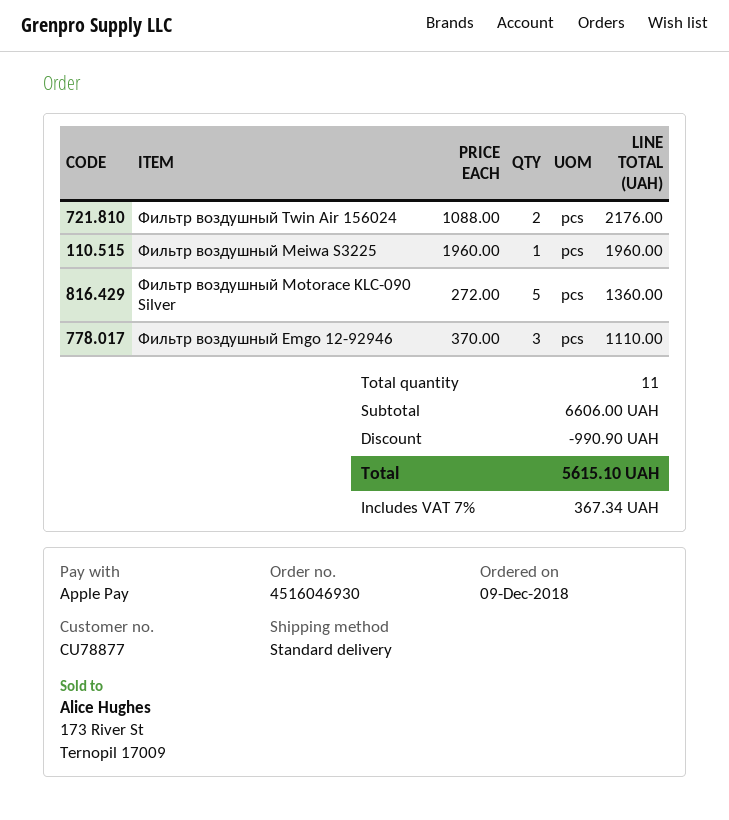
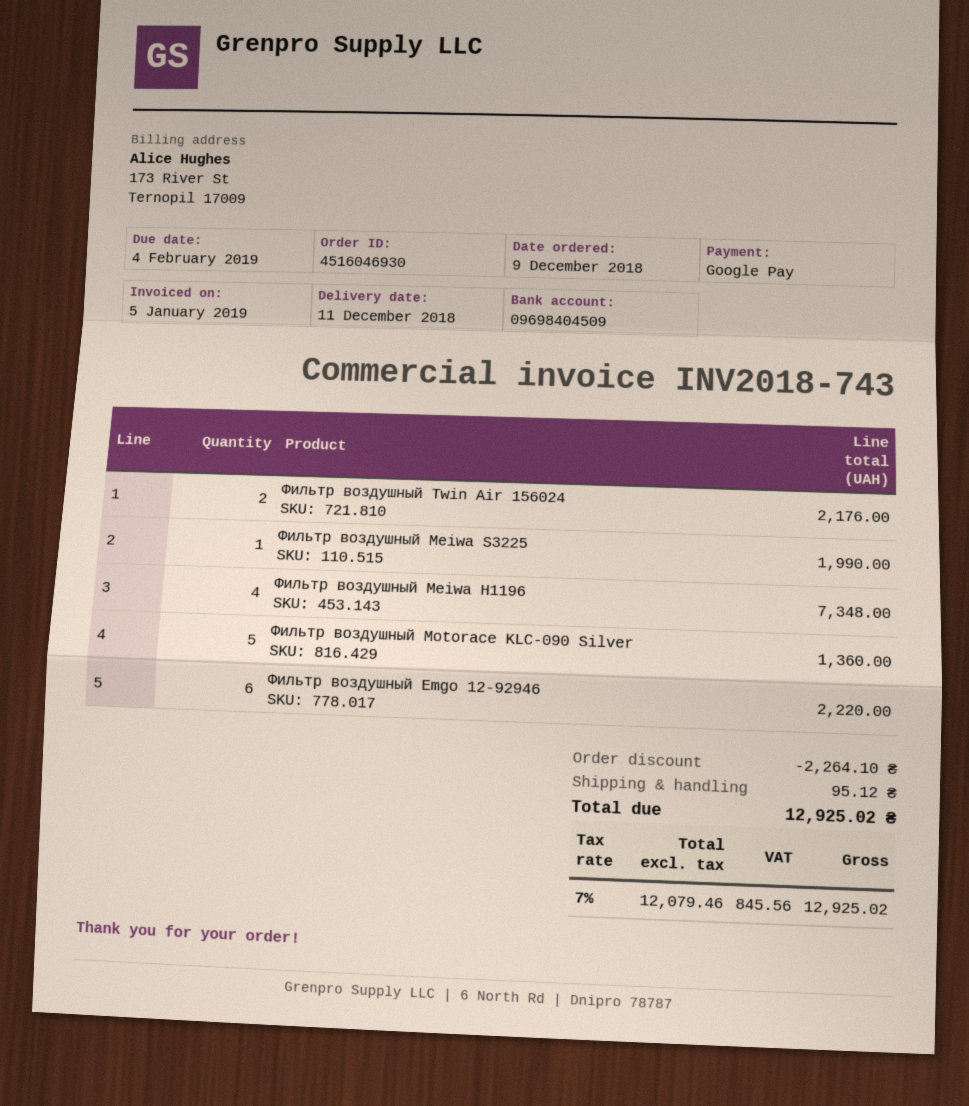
payment method: Apple Pay -> Google Pay
Фильтр воздушный Meiwa S3225: 1 for 1960.00 -> 1 for 1990.00
Фильтр воздушный Emgo 12-92946: 3 for 1110.00 -> 6 for 2220.00
Фильтр воздушный Meiwa H1196: none -> 4 for 7348.00
discount: 990.90 -> 2264.10
shipping: none -> 95.12
tax: 7% = 367.34 -> 7% = 845.56
total: 5615.10 -> 12925.02

